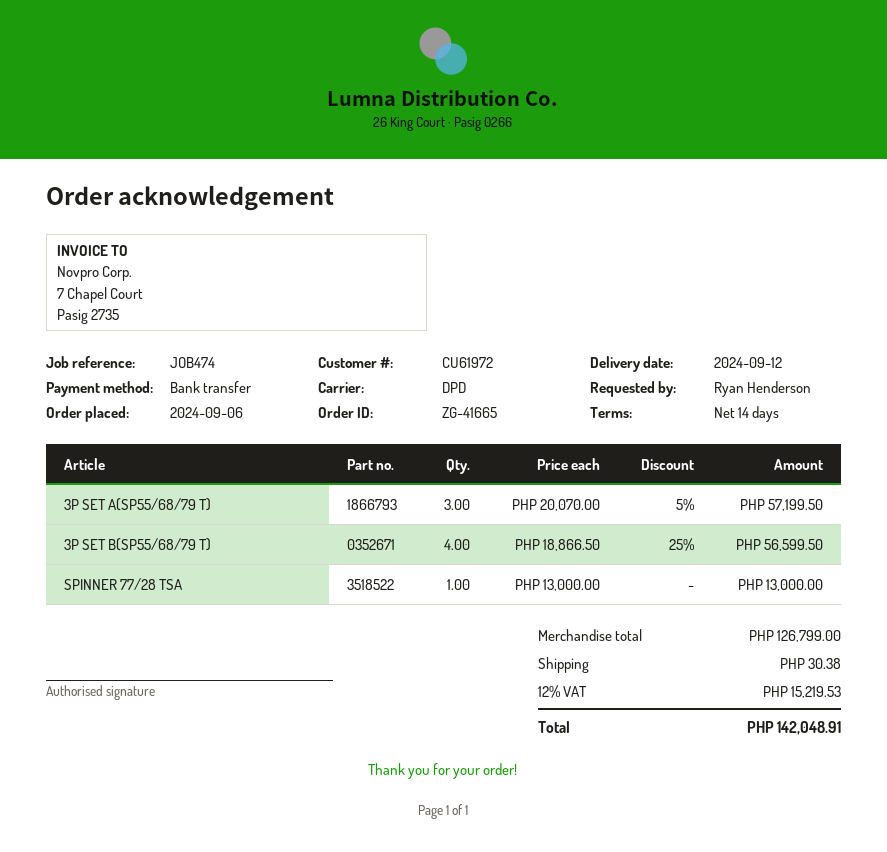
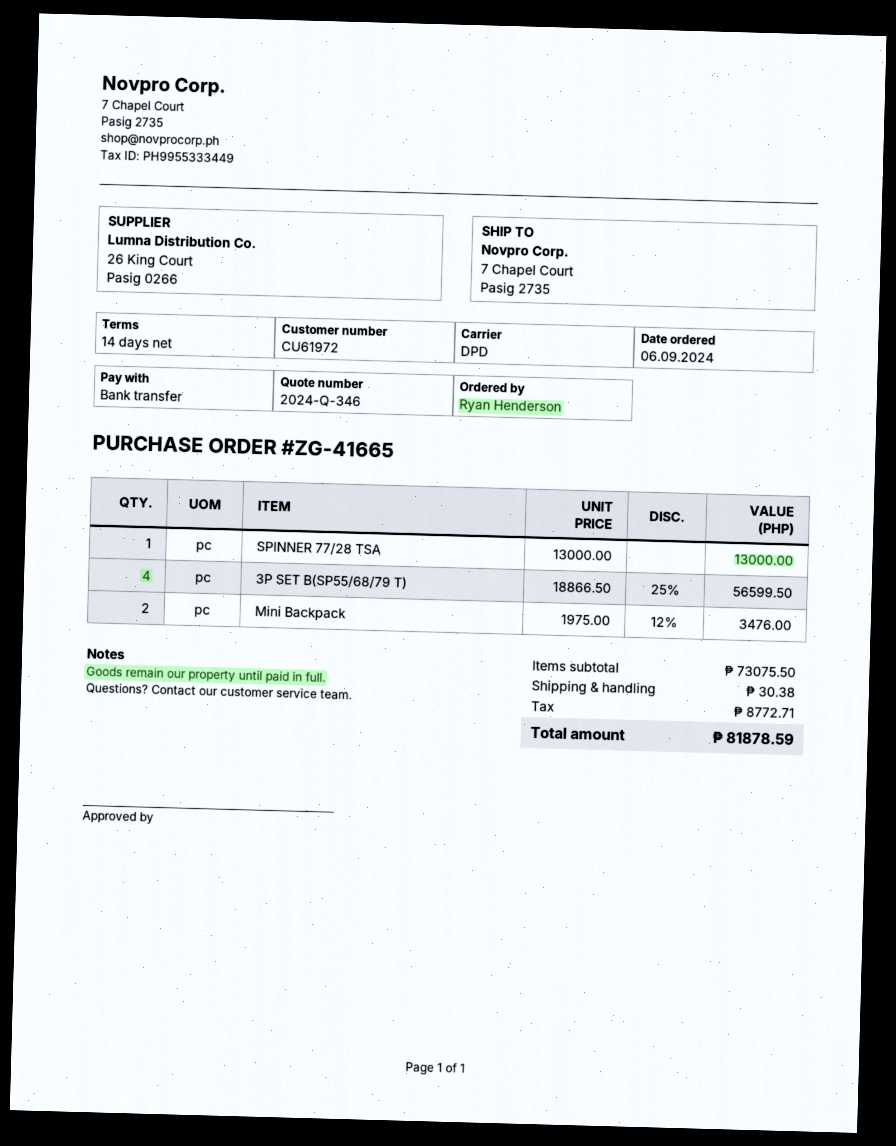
3P SET A(SP55/68/79 T): 3 x 20070.00 - 5% = 57199.50 -> none
Mini Backpack: none -> 2 x 1975.00 - 12% = 3476.00
subtotal: 126799.00 -> 73075.50
tax: 15219.53 -> 8772.71
total: 142048.91 -> 81878.59

